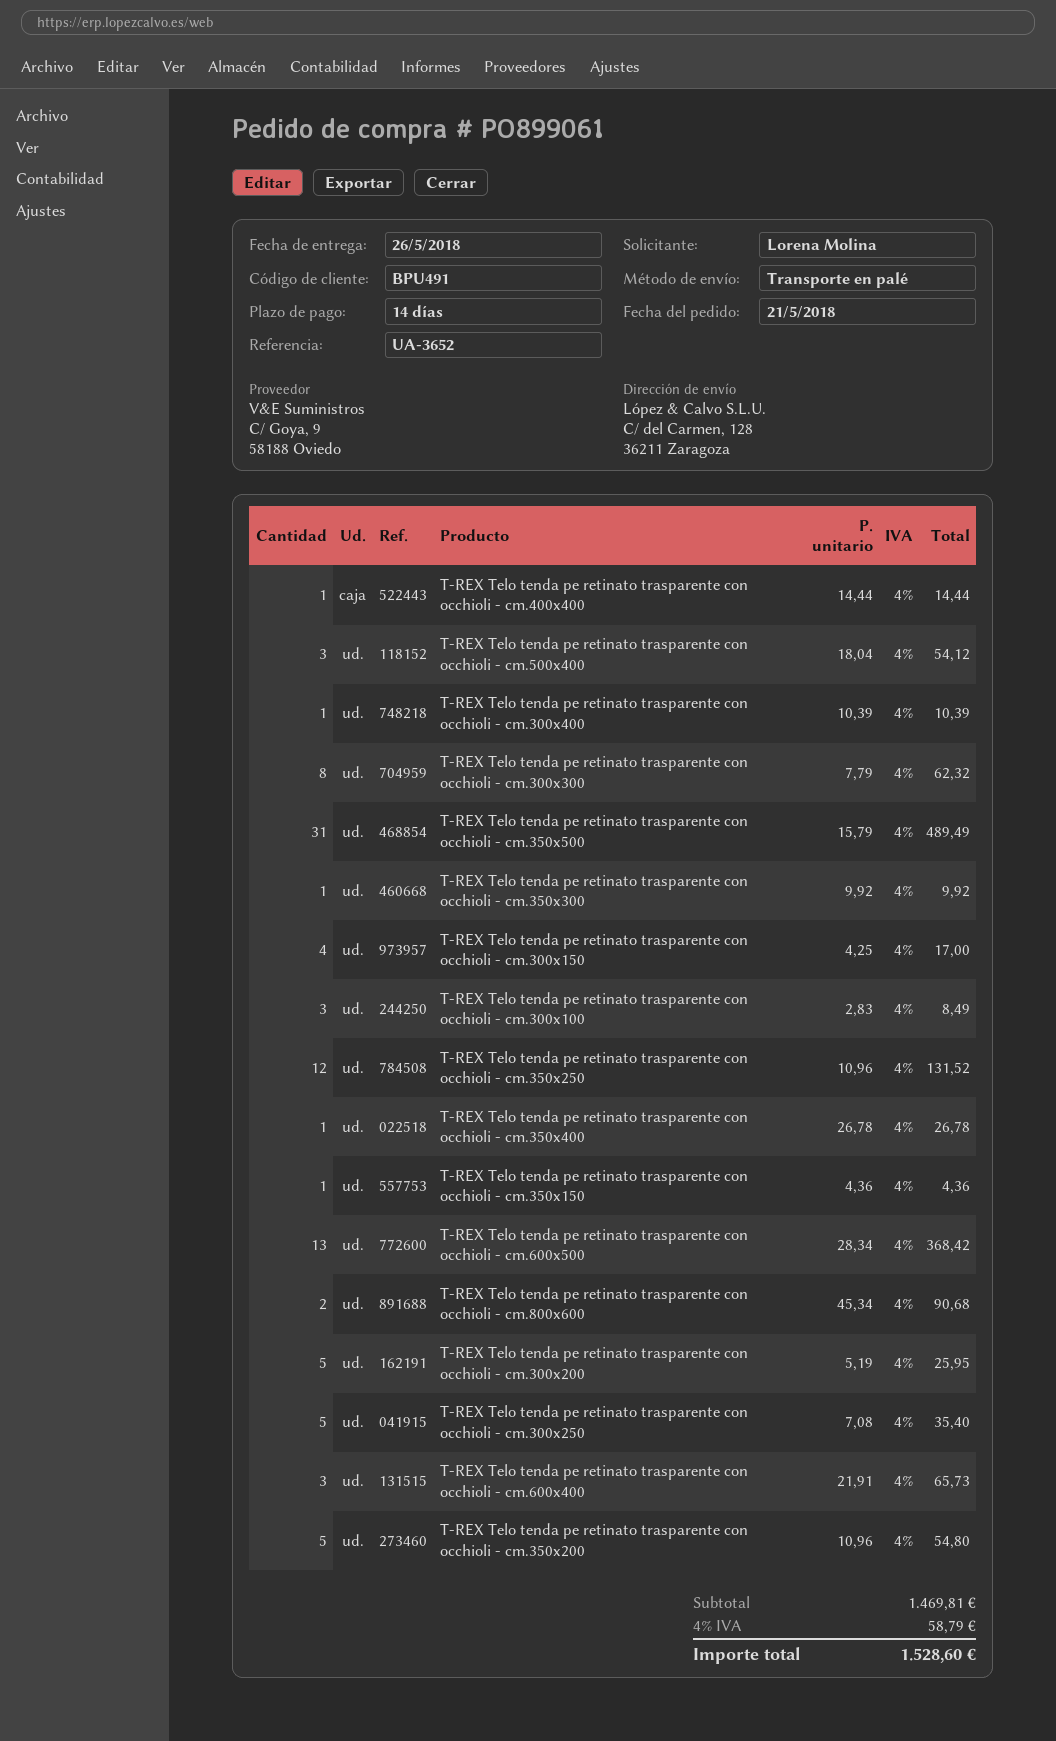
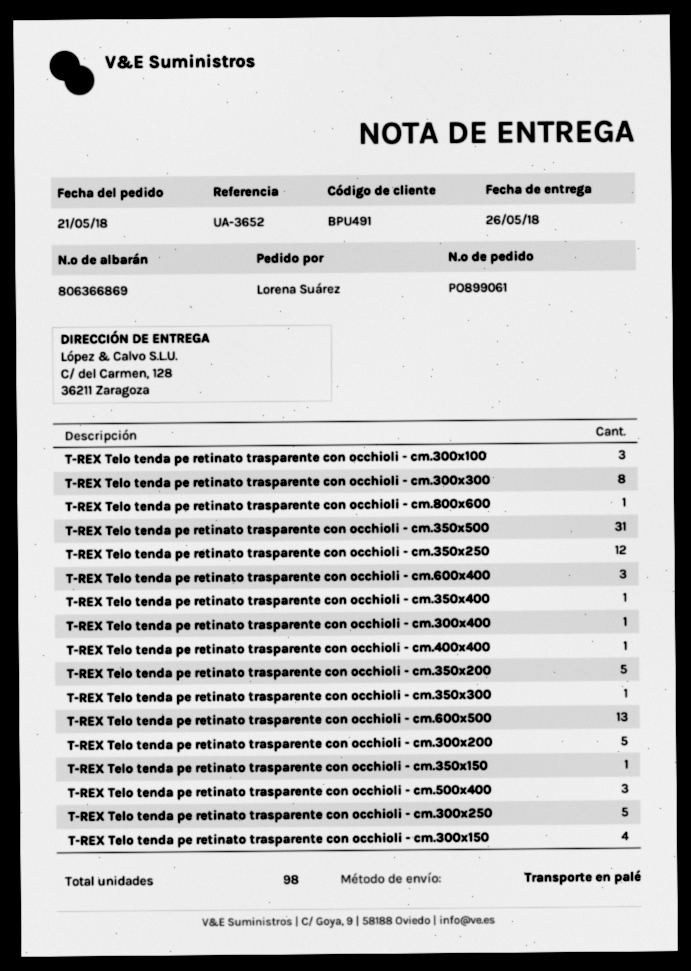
ordered by: Lorena Molina -> Lorena Suárez
T-REX Telo tenda pe retinato trasparente con occhioli - cm.800x600: 2 -> 1

